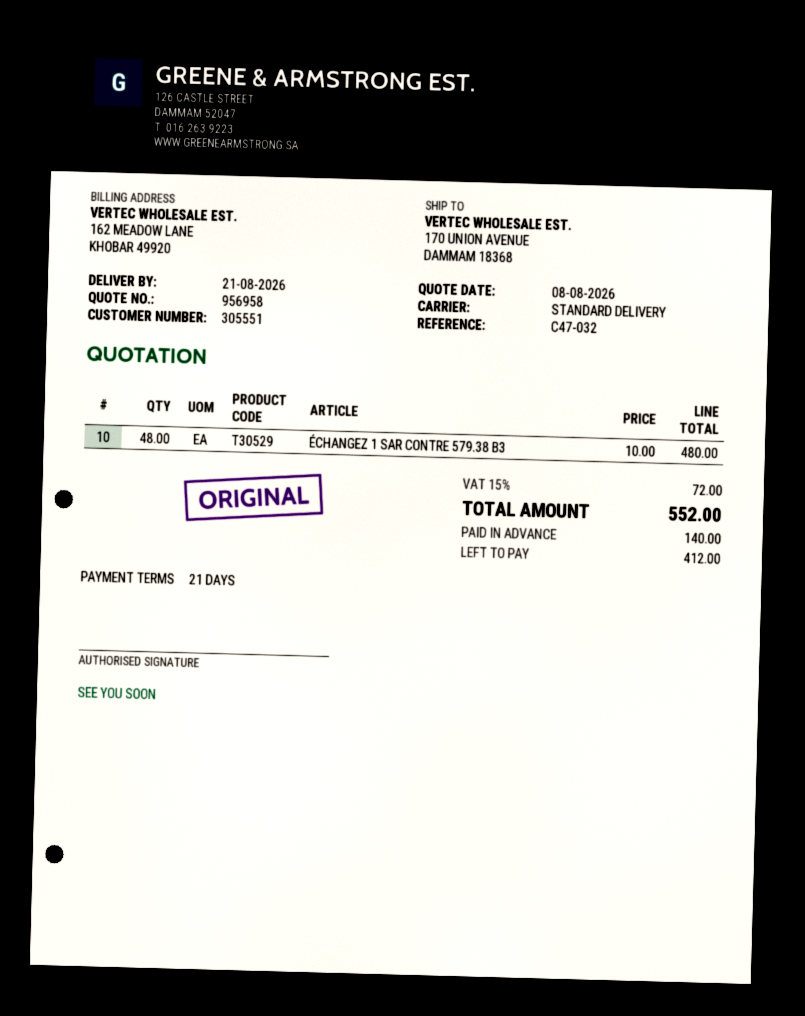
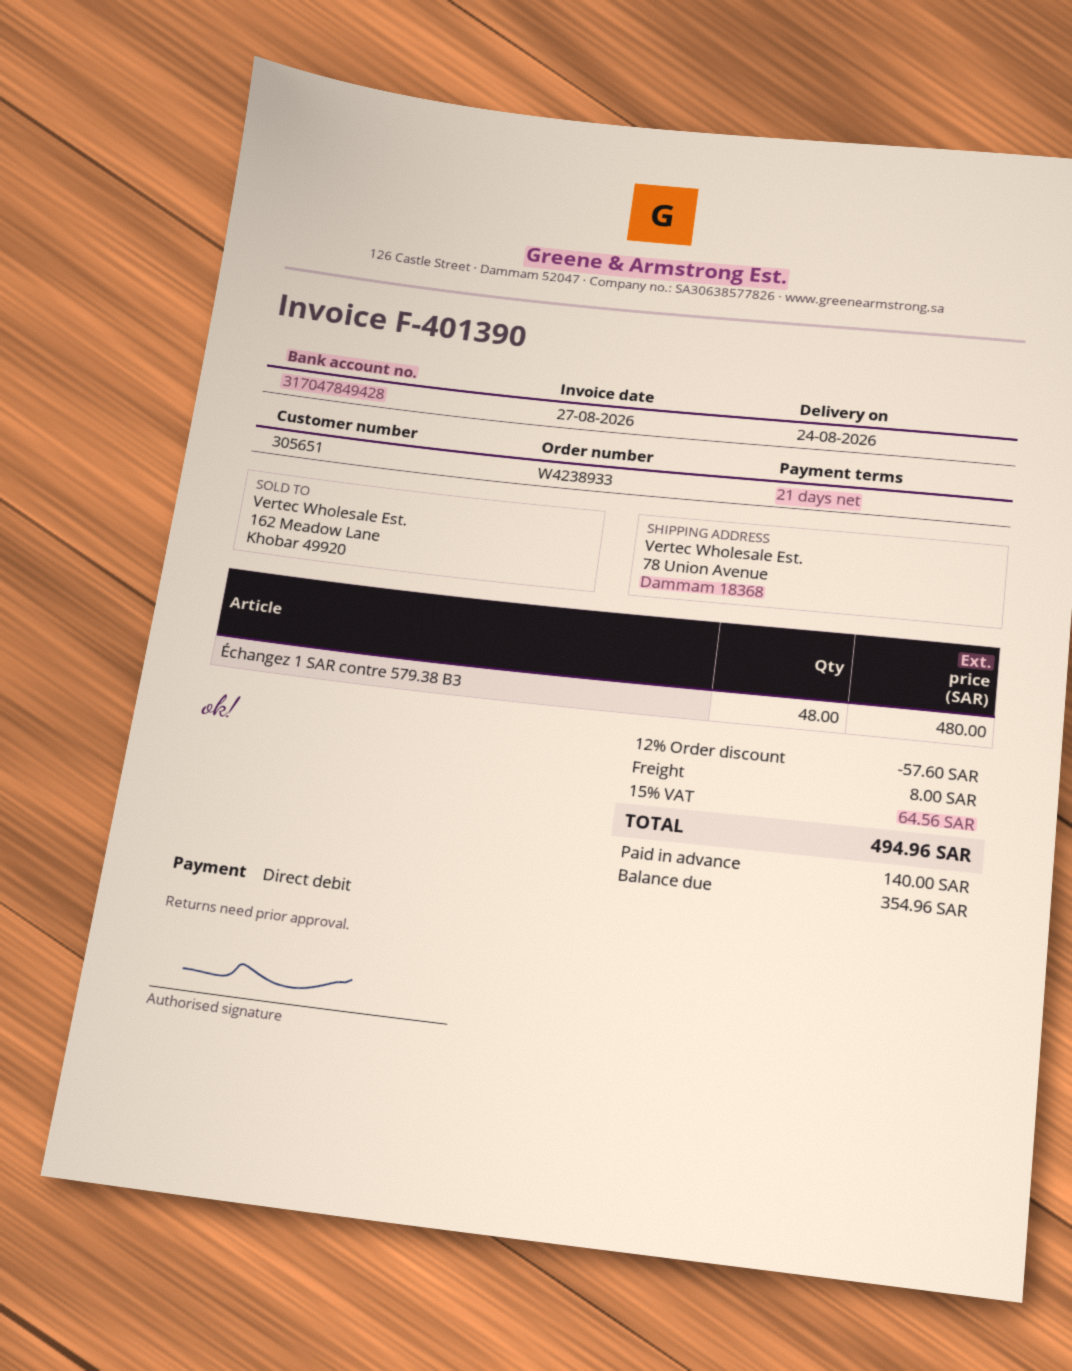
delivery date: 2026-08-21 -> 2026-08-24
customer number: 305551 -> 305651
ship to: 170 UNION AVENUE, DAMMAM 18368 -> 78 Union Avenue, Dammam 18368
discount: none -> 12% = 57.60
shipping: none -> 8.00
tax: 15% = 72.00 -> 15% = 64.56
total: 552.00 -> 494.96
balance: 412.00 -> 354.96

